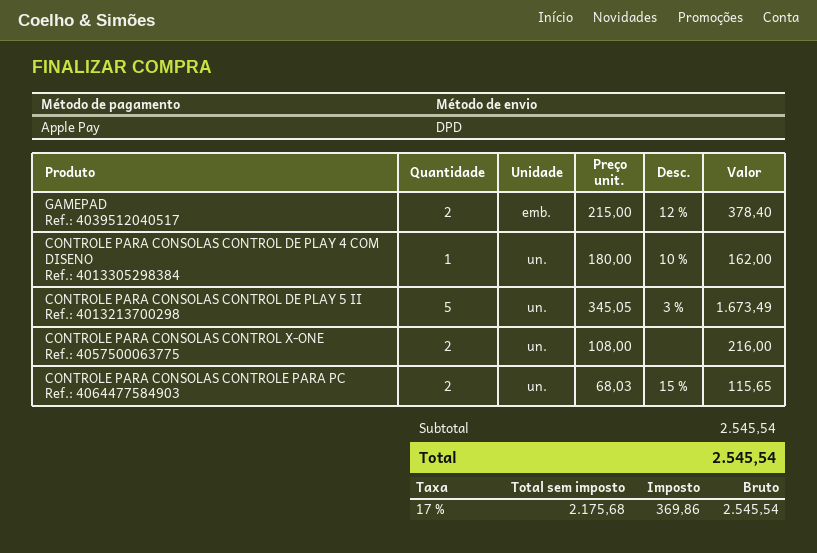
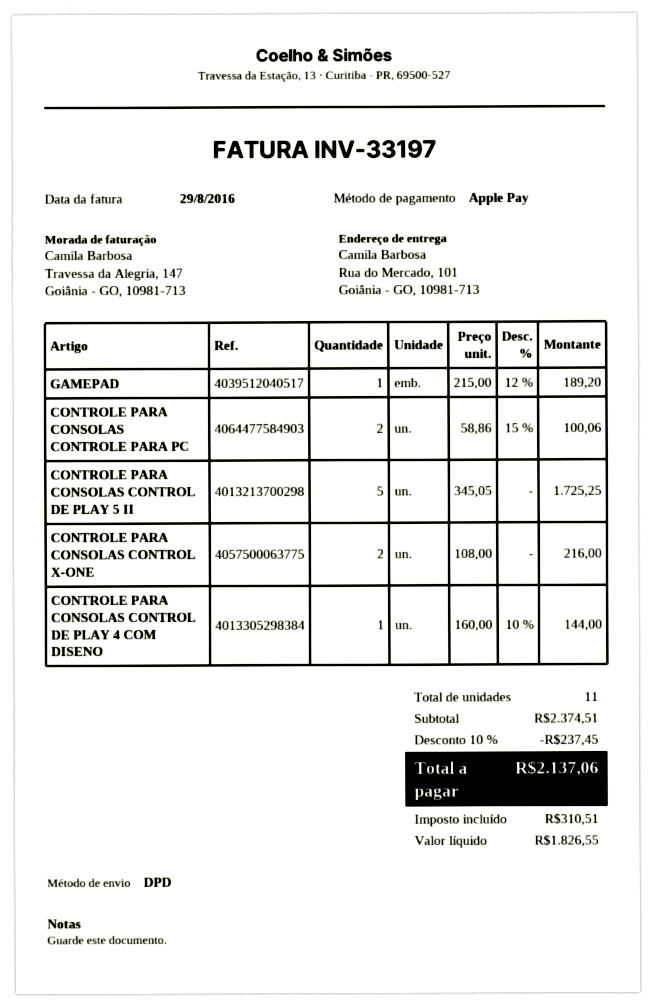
GAMEPAD: 2 x 215.00 - 12% = 378.40 -> 1 x 215.00 - 12% = 189.20
CONTROLE PARA CONSOLAS CONTROL DE PLAY 4 COM DISENO: 1 x 180.00 - 10% = 162.00 -> 1 x 160.00 - 10% = 144.00
CONTROLE PARA CONSOLAS CONTROL DE PLAY 5 II: 5 x 345.05 - 3% = 1673.49 -> 5 x 345.05 = 1725.25
CONTROLE PARA CONSOLAS CONTROLE PARA PC: 2 x 68.03 - 15% = 115.65 -> 2 x 58.86 - 15% = 100.06
subtotal: 2545.54 -> 2374.51
discount: none -> 10% = 237.45
net: 2175.68 -> 1826.55
tax: 369.86 -> 310.51
total: 2545.54 -> 2137.06

